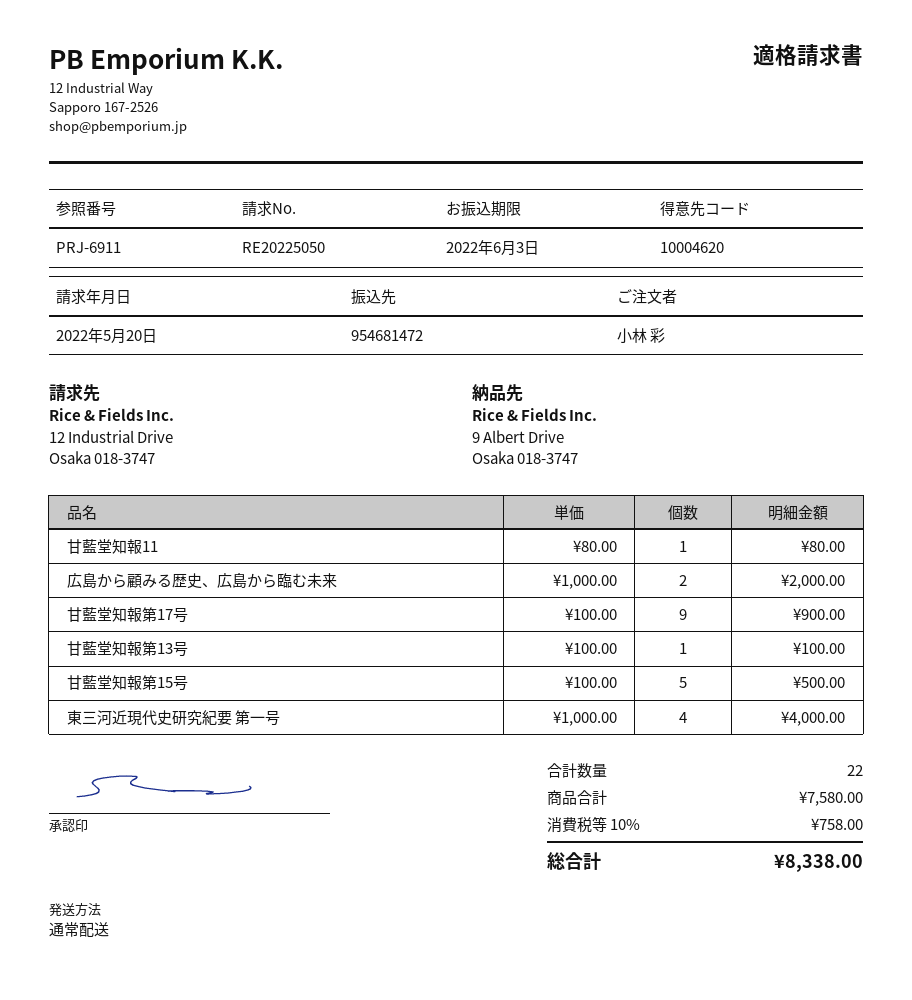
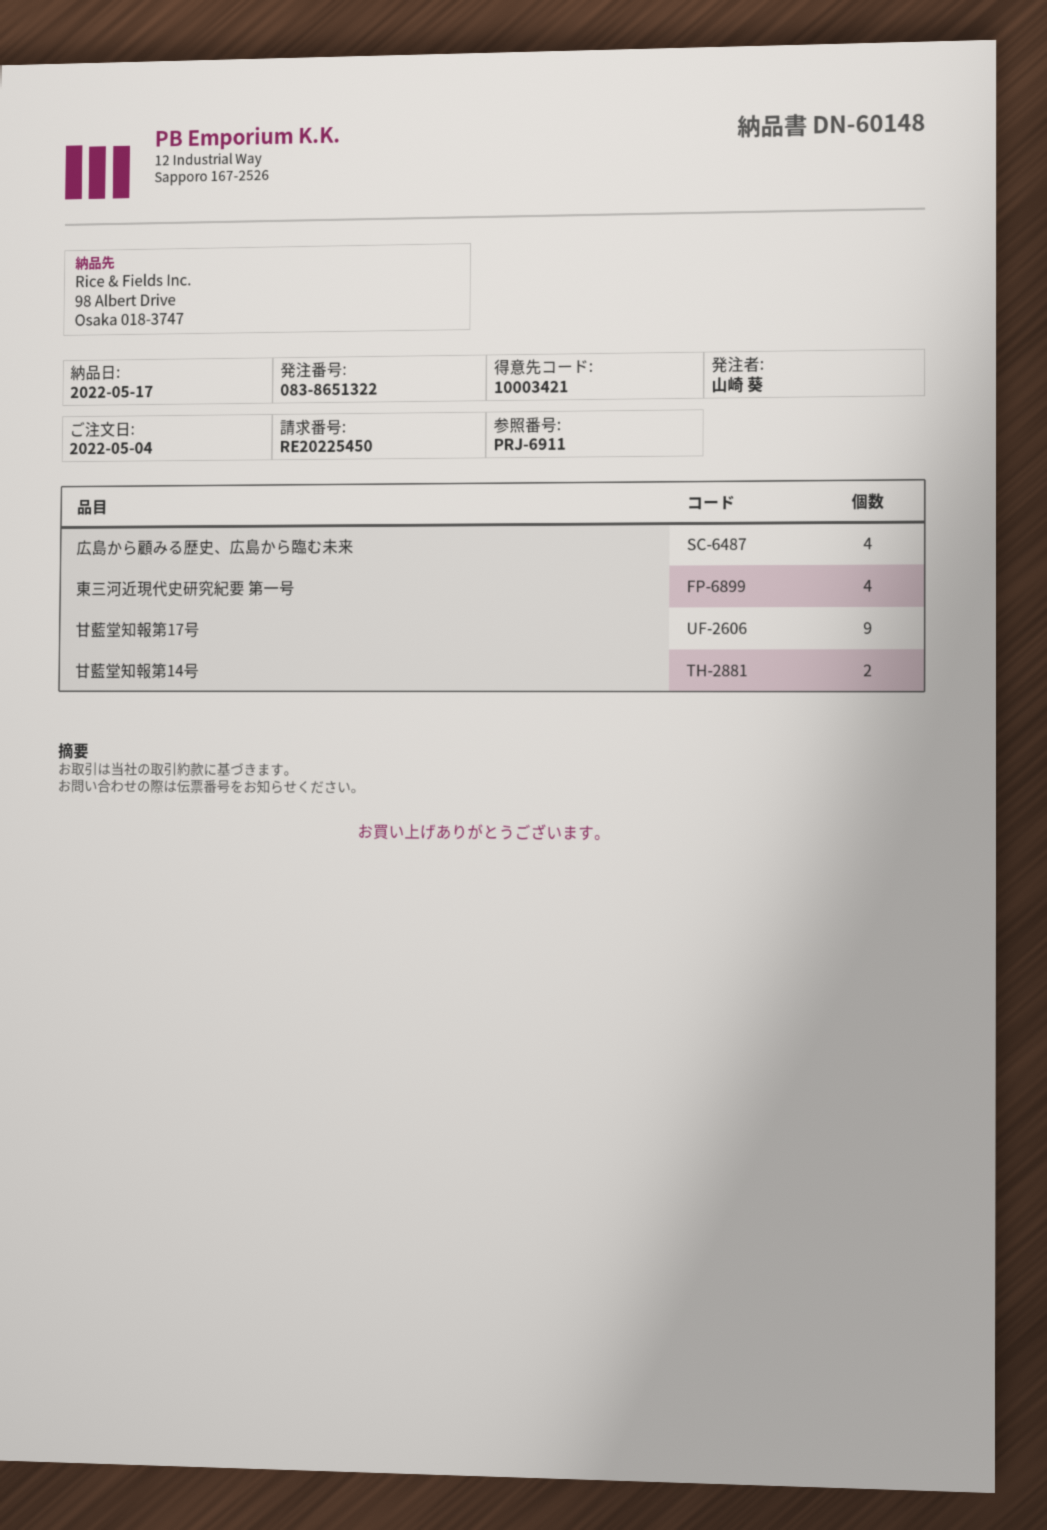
invoice number: RE20225050 -> RE20225450
customer number: 10004620 -> 10003421
ordered by: 小林 彩 -> 山崎 葵
ship to: 9 Albert Drive, Osaka 018-3747 -> 98 Albert Drive, Osaka 018-3747
甘藍堂知報11: 1 -> none
広島から顧みる歴史、広島から臨む未来: 2 -> 4
甘藍堂知報第13号: 1 -> none
甘藍堂知報第15号: 5 -> none
甘藍堂知報第14号: none -> 2

